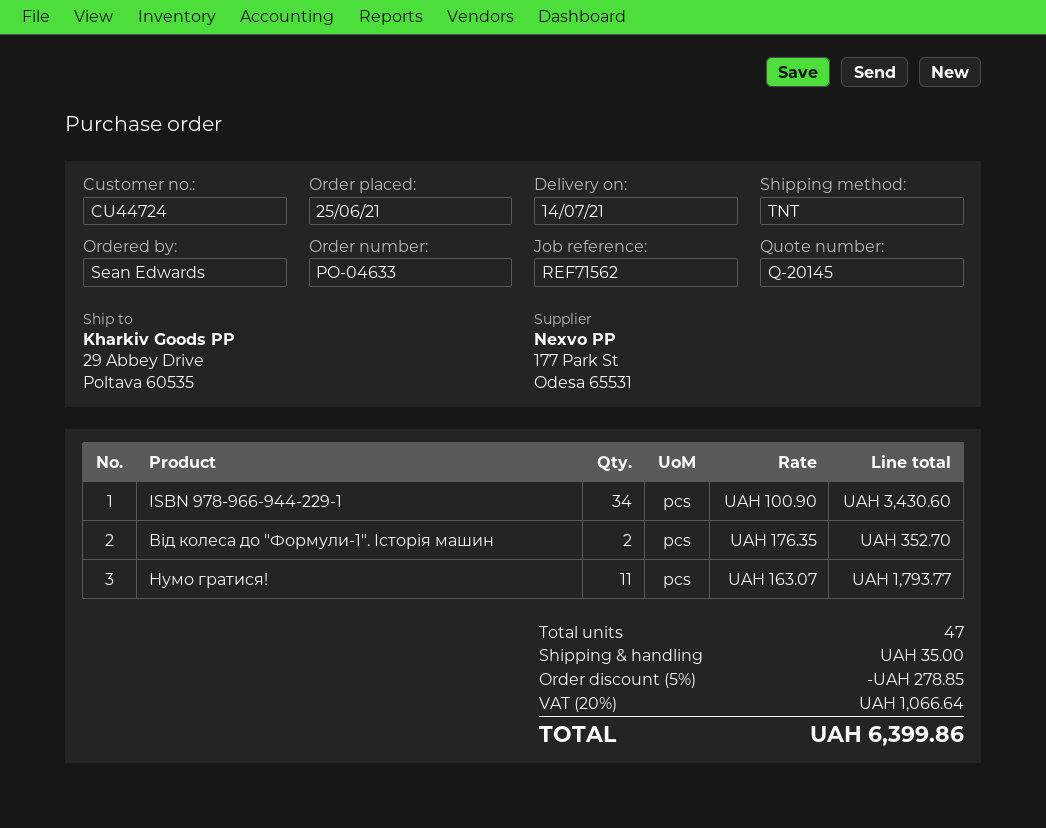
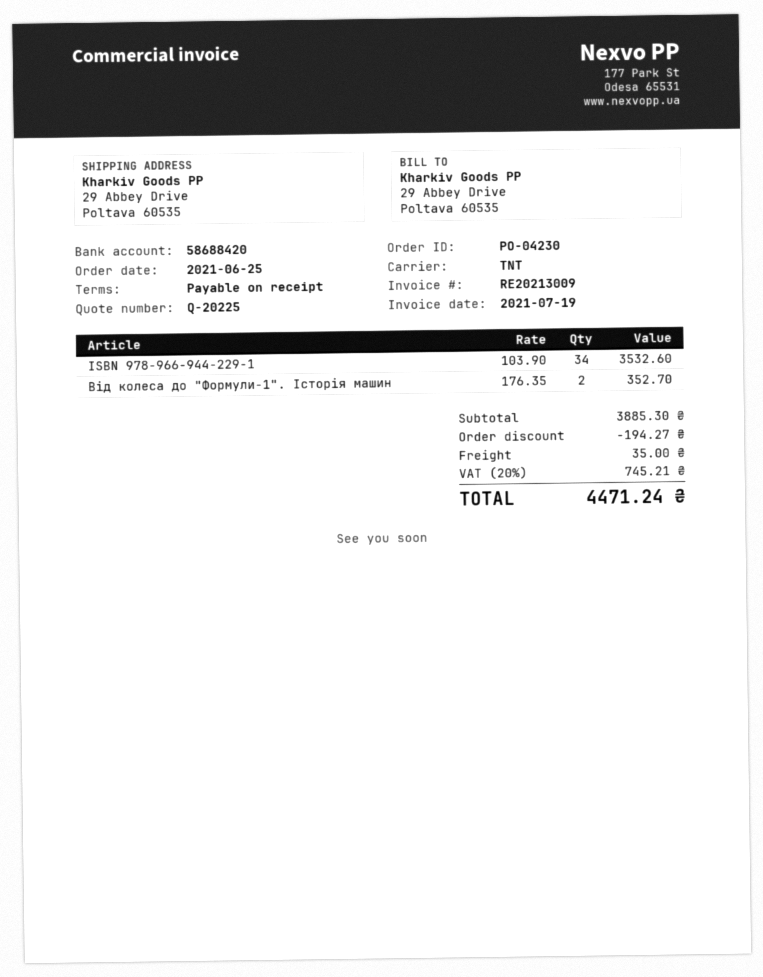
quote number: Q-20145 -> Q-20225
order number: PO-04633 -> PO-04230
ISBN 978-966-944-229-1: 34 x 100.90 = 3430.60 -> 34 x 103.90 = 3532.60
Нумо гратися!: 11 x 163.07 = 1793.77 -> none
discount: 278.85 -> 194.27
tax: 20% = 1066.64 -> 20% = 745.21
total: 6399.86 -> 4471.24

